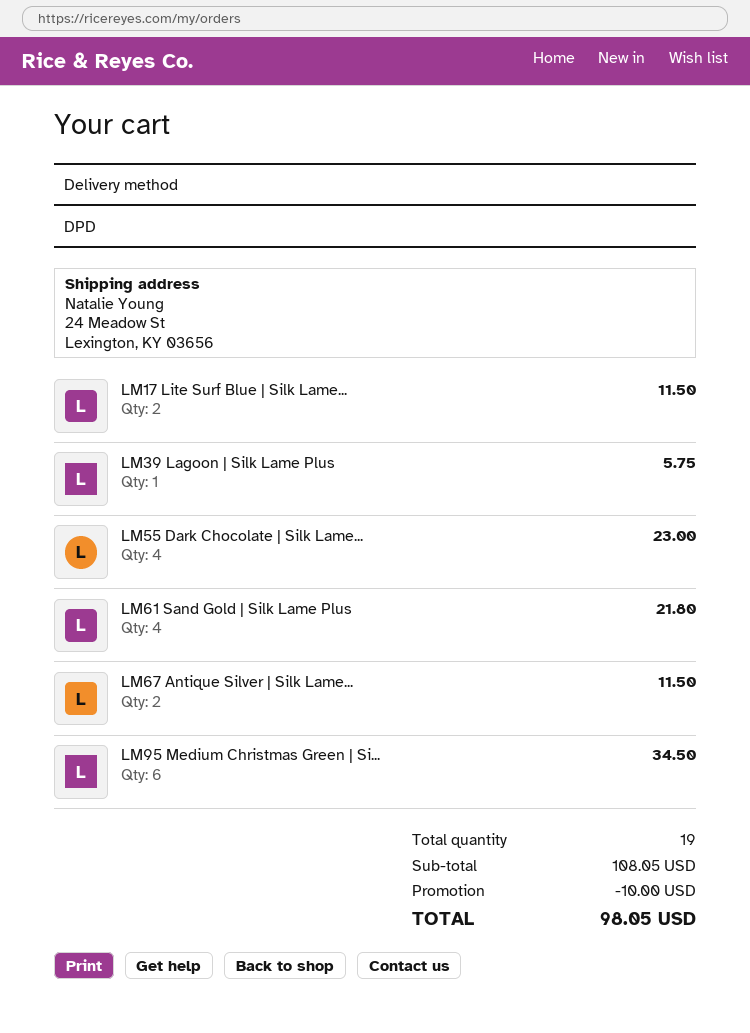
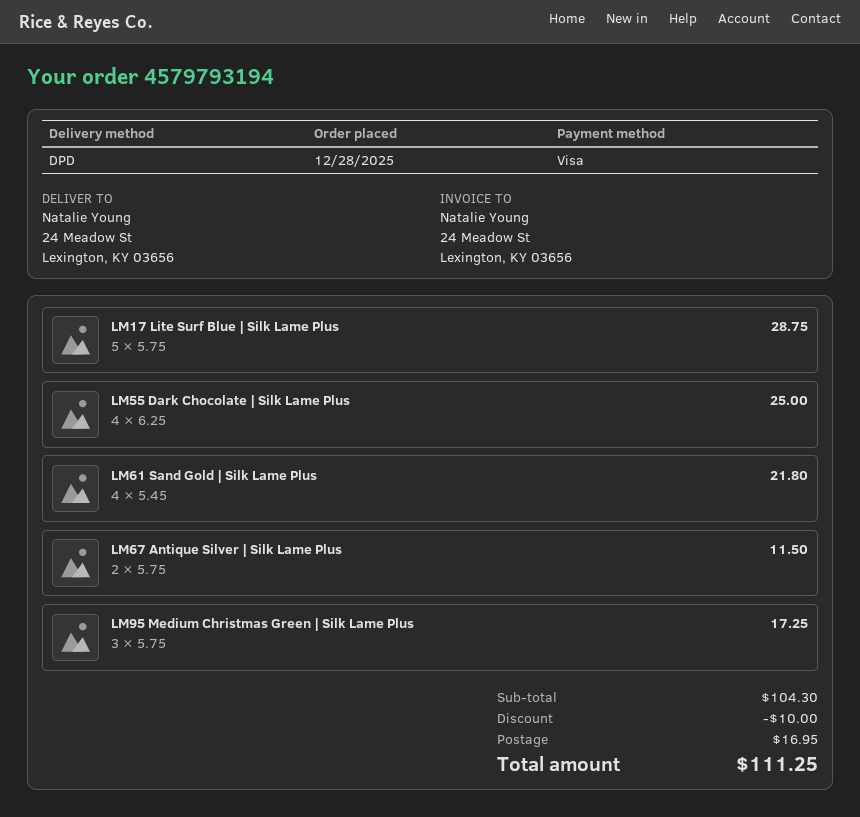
LM17 Lite Surf Blue | Silk Lame...: 2 for 11.50 -> 5 for 28.75
LM39 Lagoon | Silk Lame Plus: 1 for 5.75 -> none
LM55 Dark Chocolate | Silk Lame...: 4 for 23.00 -> 4 for 25.00
LM95 Medium Christmas Green | Si...: 6 for 34.50 -> 3 for 17.25
subtotal: 108.05 -> 104.30
shipping: none -> 16.95
total: 98.05 -> 111.25

